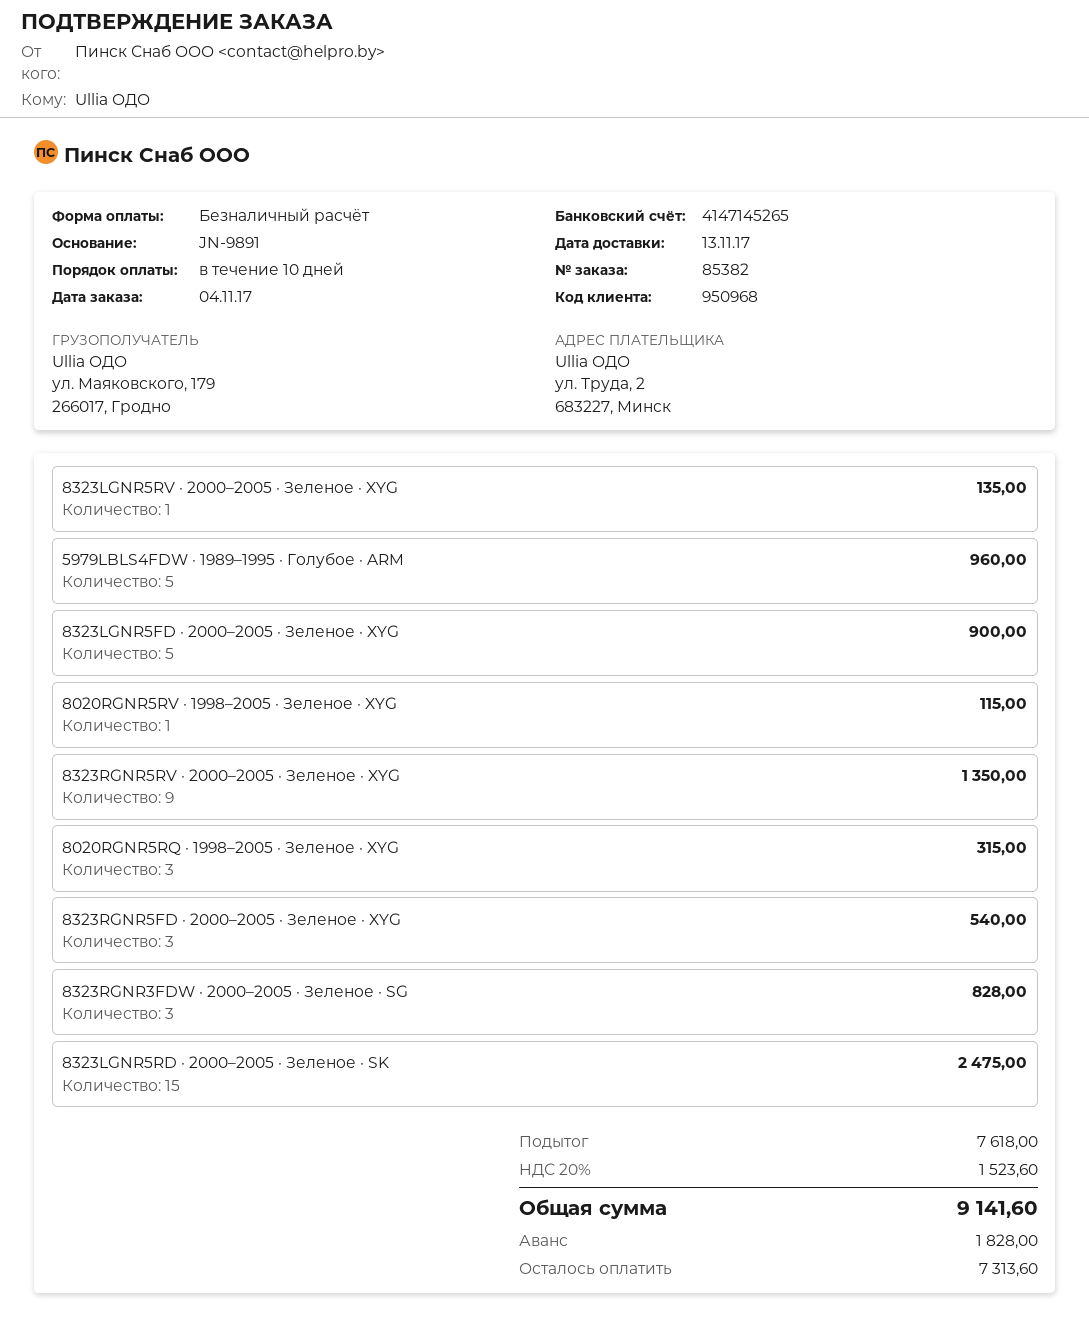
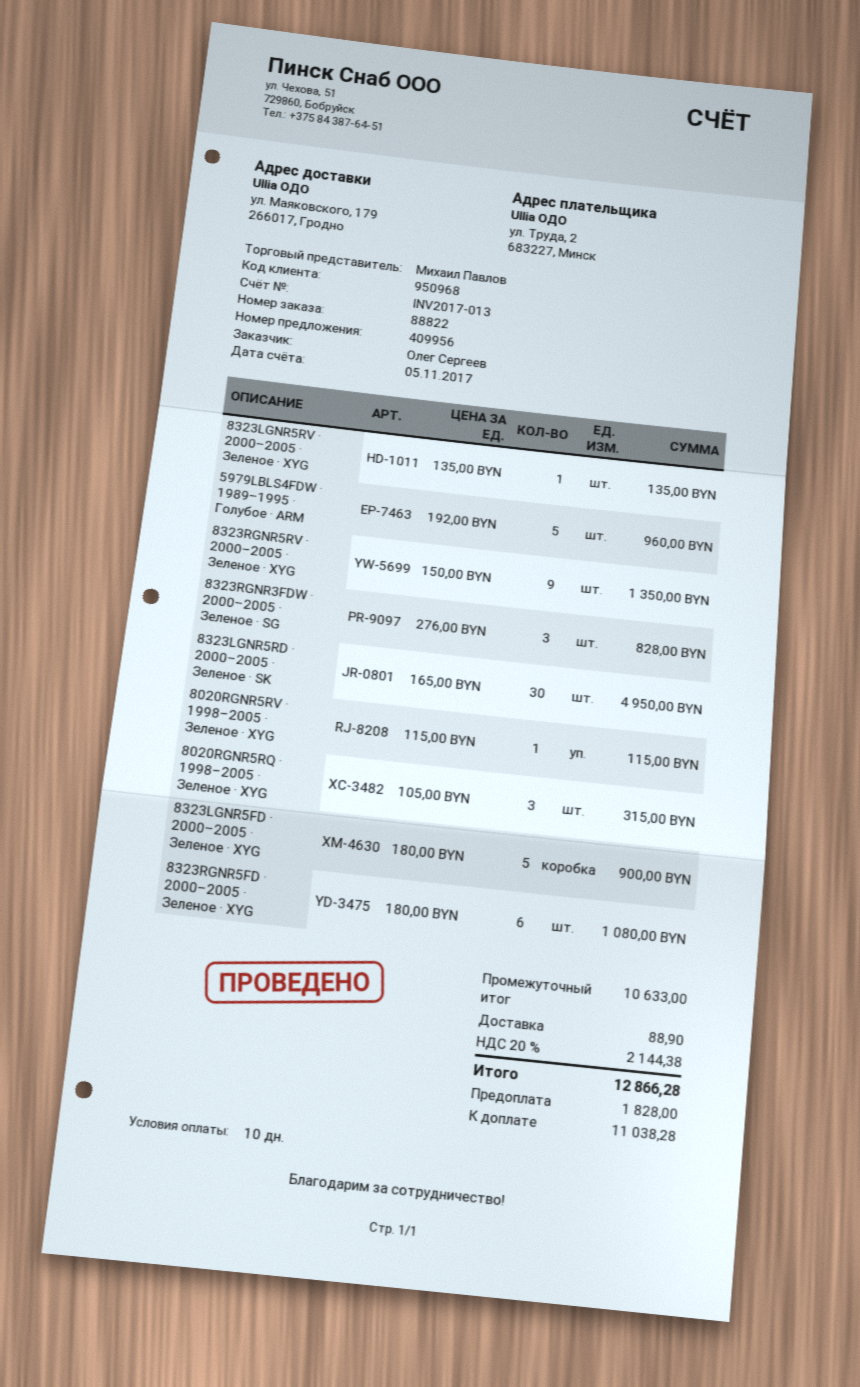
order number: 85382 -> 88822
8323RGNR5FD · 2000–2005 · Зеленое · XYG: 3 for 540.00 -> 6 for 1080.00
8323LGNR5RD · 2000–2005 · Зеленое · SK: 15 for 2475.00 -> 30 for 4950.00
subtotal: 7618.00 -> 10633.00
shipping: none -> 88.90
tax: 20% = 1523.60 -> 20% = 2144.38
total: 9141.60 -> 12866.28
balance: 7313.60 -> 11038.28

